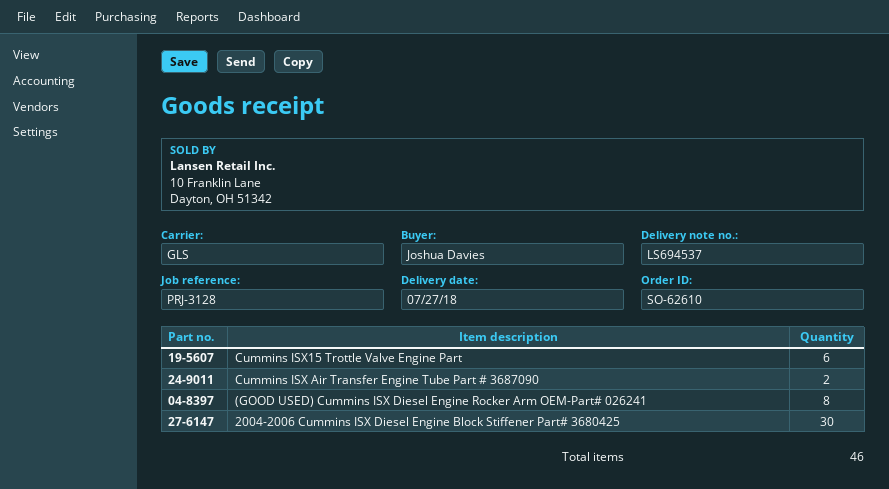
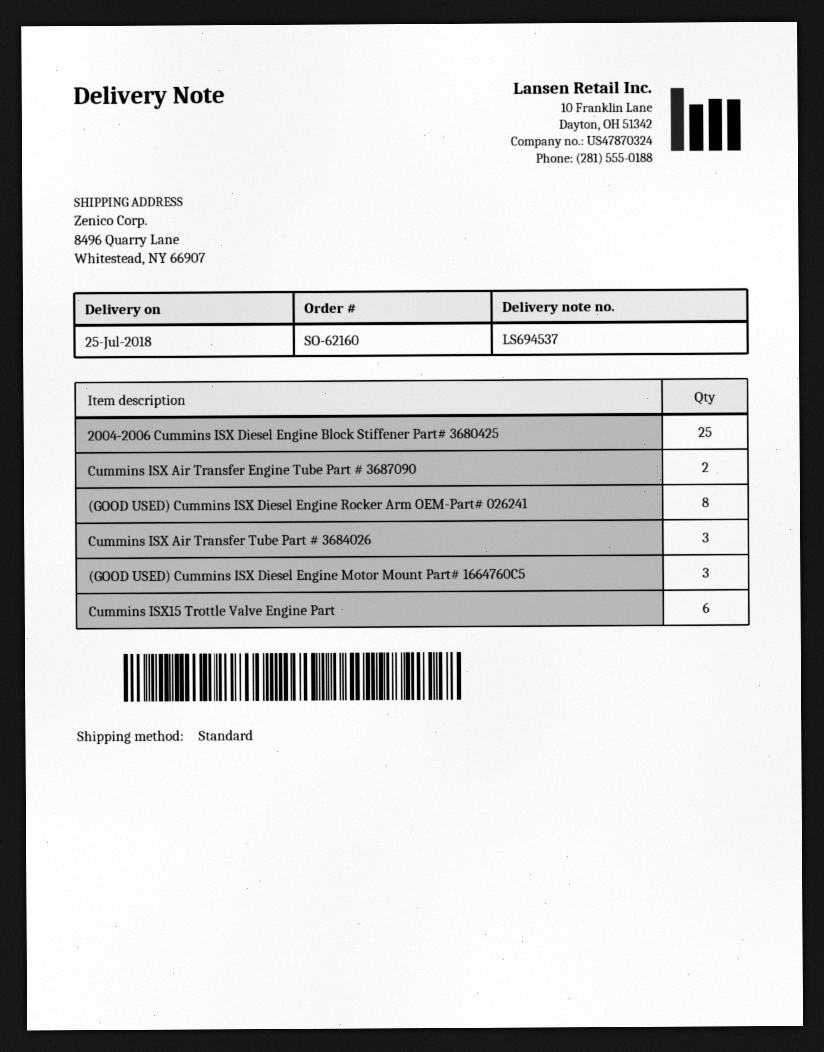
order number: SO-62610 -> SO-62160
delivery date: 2018-07-27 -> 2018-07-25
shipping method: GLS -> standard
2004-2006 Cummins ISX Diesel Engine Block Stiffener Part# 3680425: 30 -> 25
Cummins ISX Air Transfer Tube Part # 3684026: none -> 3
(GOOD USED) Cummins ISX Diesel Engine Motor Mount Part# 1664760C5: none -> 3

